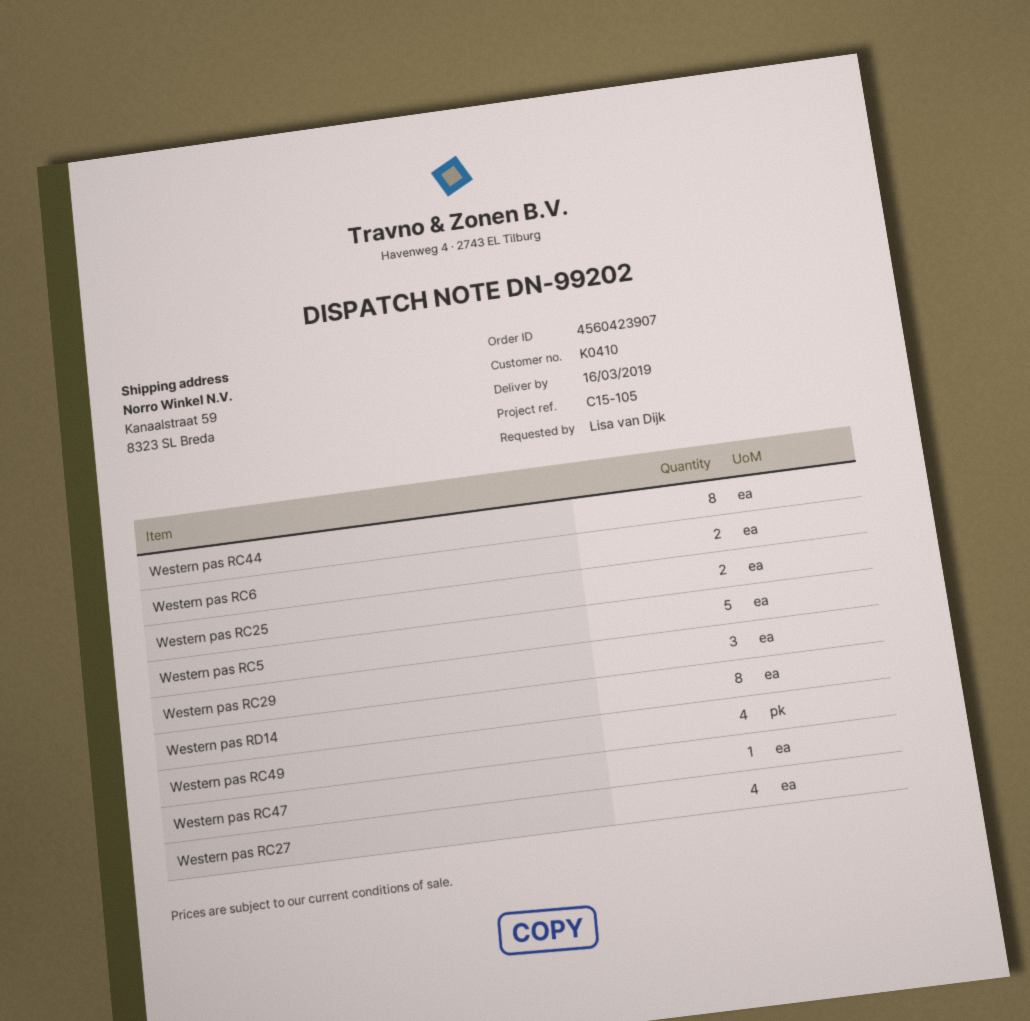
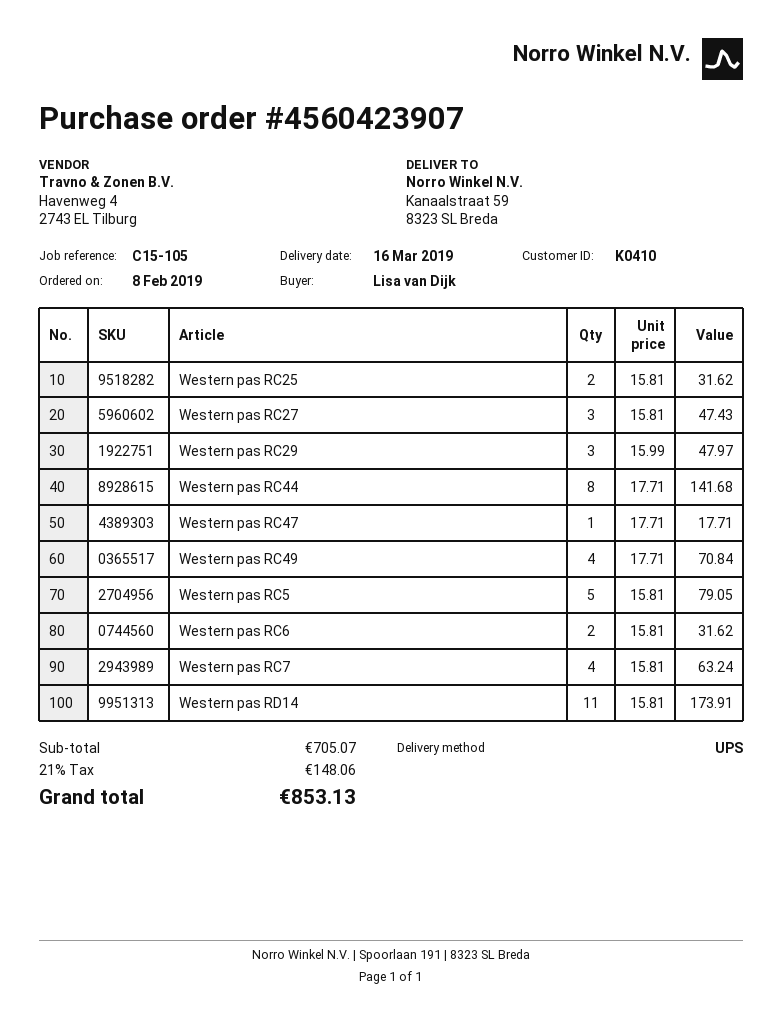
Western pas RD14: 8 -> 11
Western pas RC27: 4 -> 3
Western pas RC7: none -> 4

